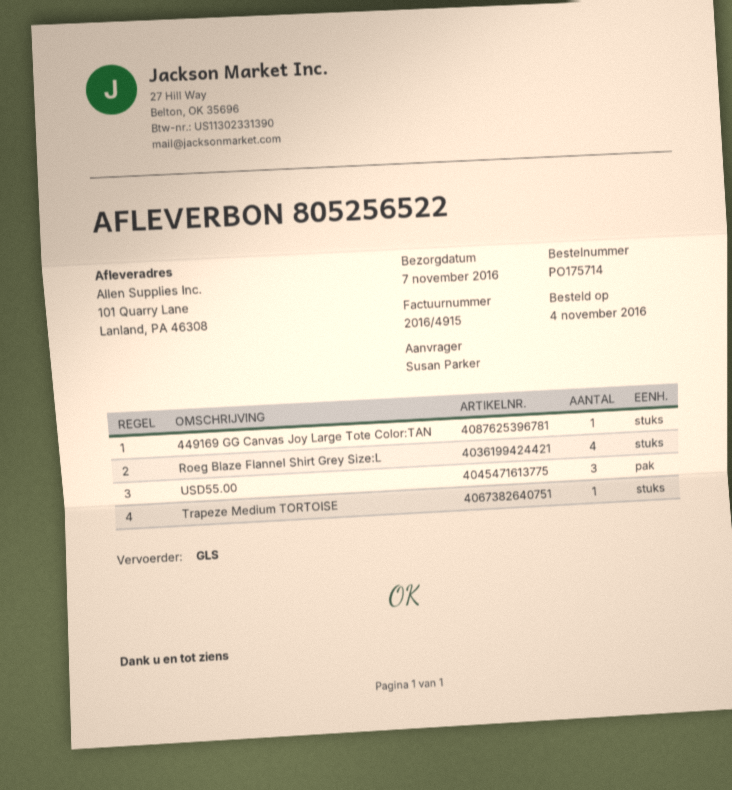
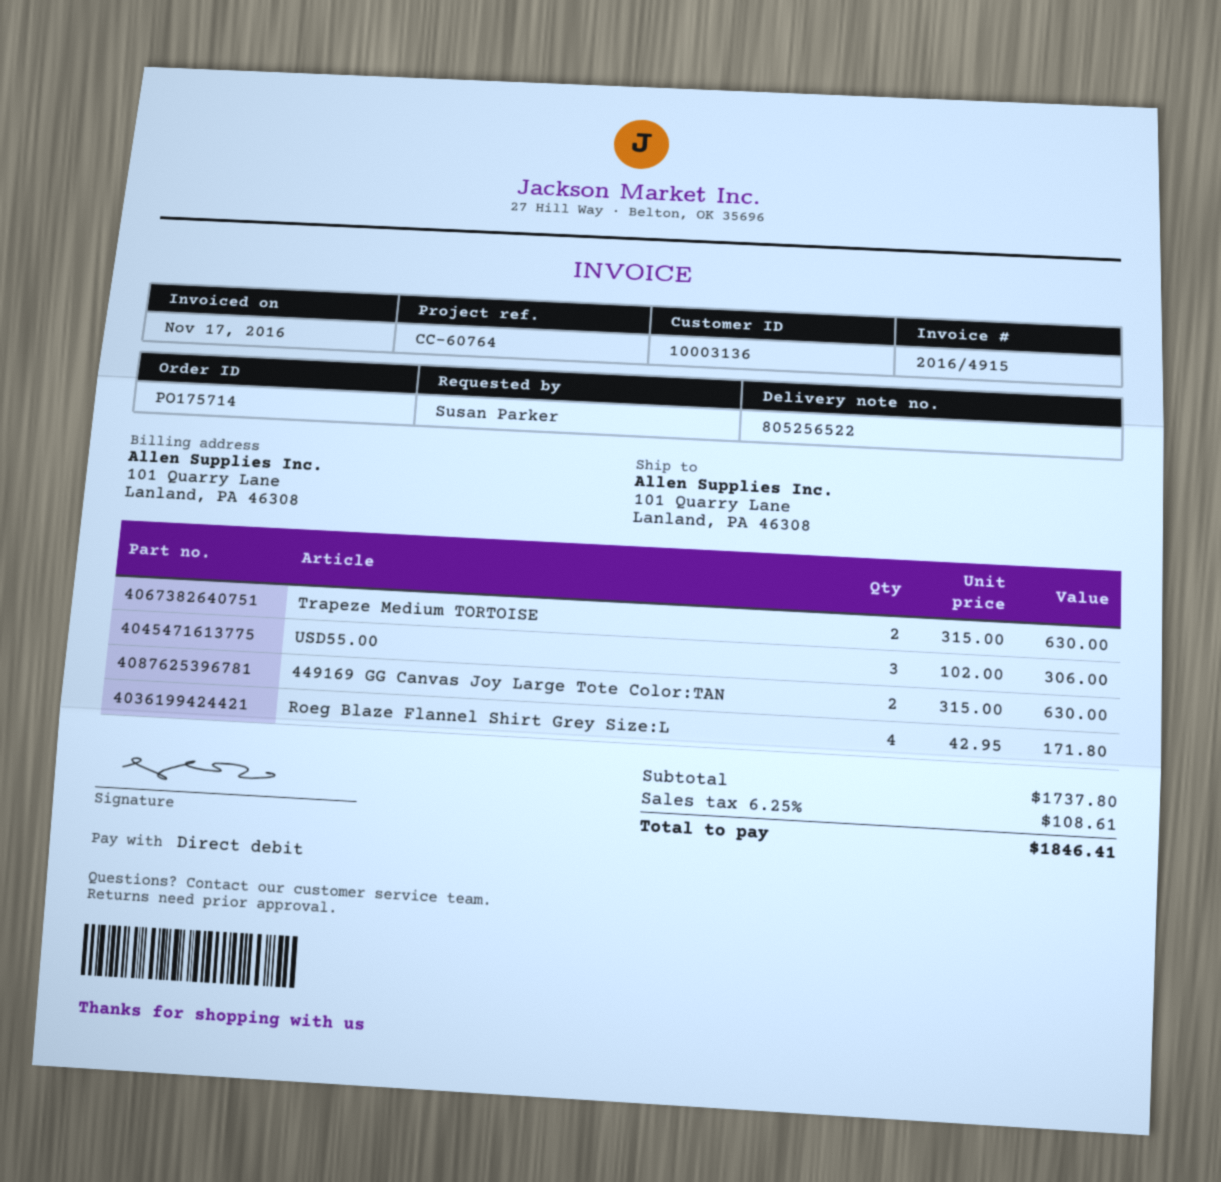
449169 GG Canvas Joy Large Tote Color:TAN: 1 -> 2
Trapeze Medium TORTOISE: 1 -> 2

